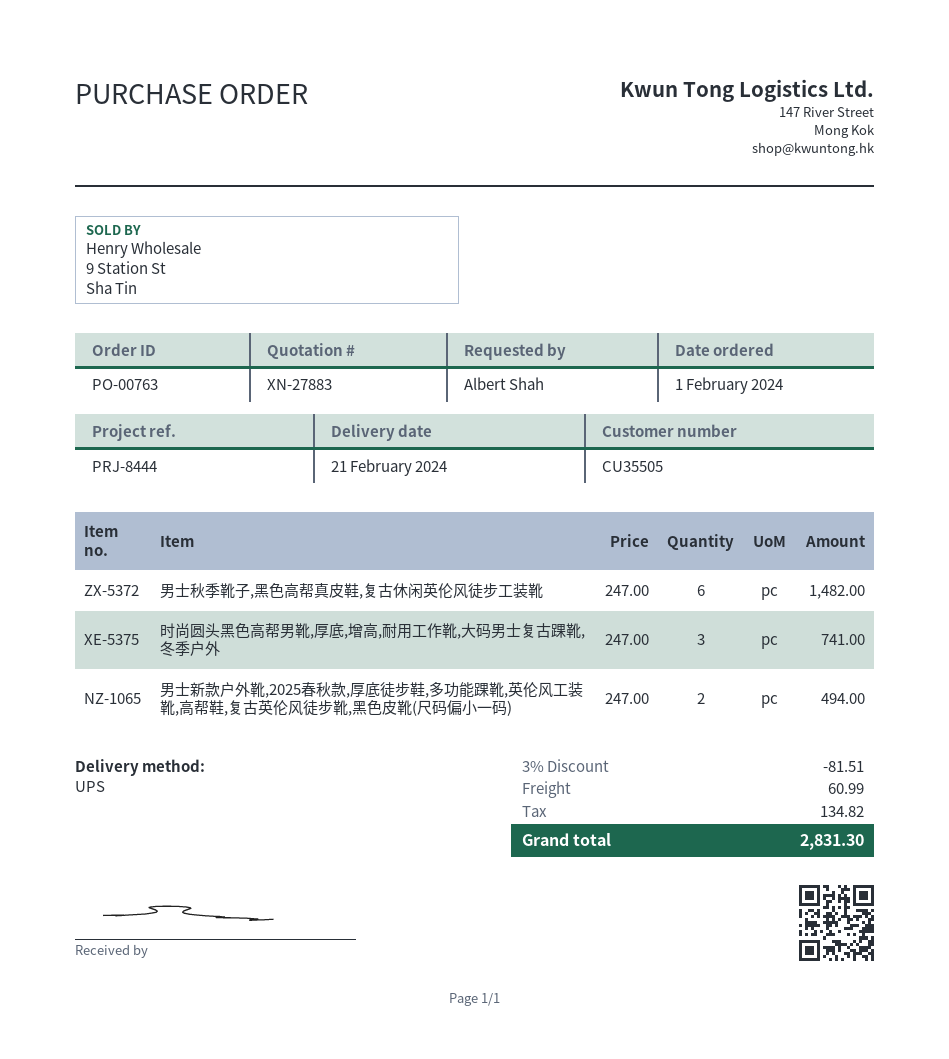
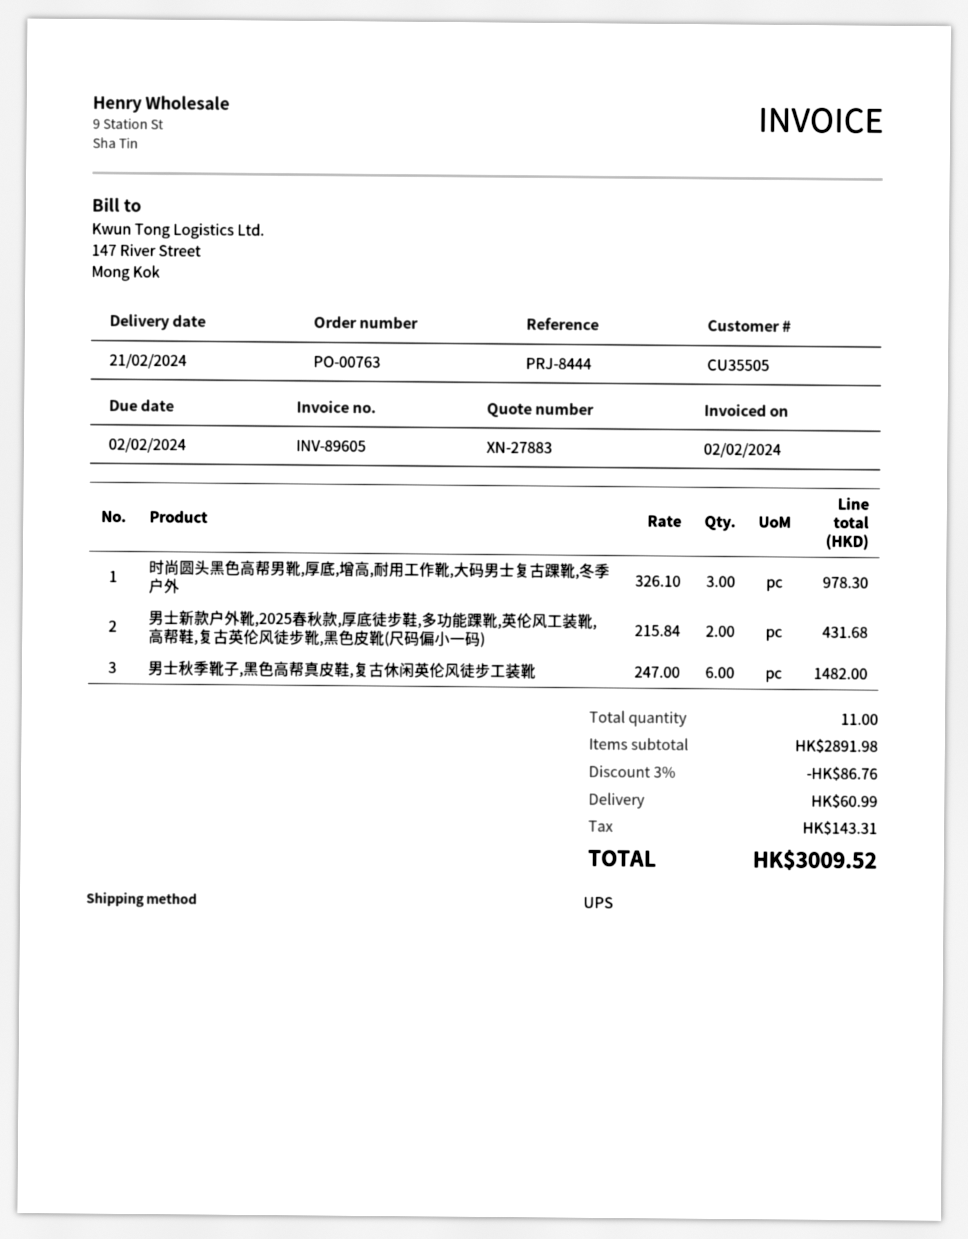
时尚圆头黑色高帮男靴,厚底,增高,耐用工作靴,大码男士复古踝靴,冬季户外: 3 x 247.00 = 741.00 -> 3 x 326.10 = 978.30
男士新款户外靴,2025春秋款,厚底徒步鞋,多功能踝靴,英伦风工装靴,高帮鞋,复古英伦风徒步靴,黑色皮靴(尺码偏小一码): 2 x 247.00 = 494.00 -> 2 x 215.84 = 431.68
discount: 3% = 81.51 -> 3% = 86.76
tax: 134.82 -> 143.31
total: 2831.30 -> 3009.52

